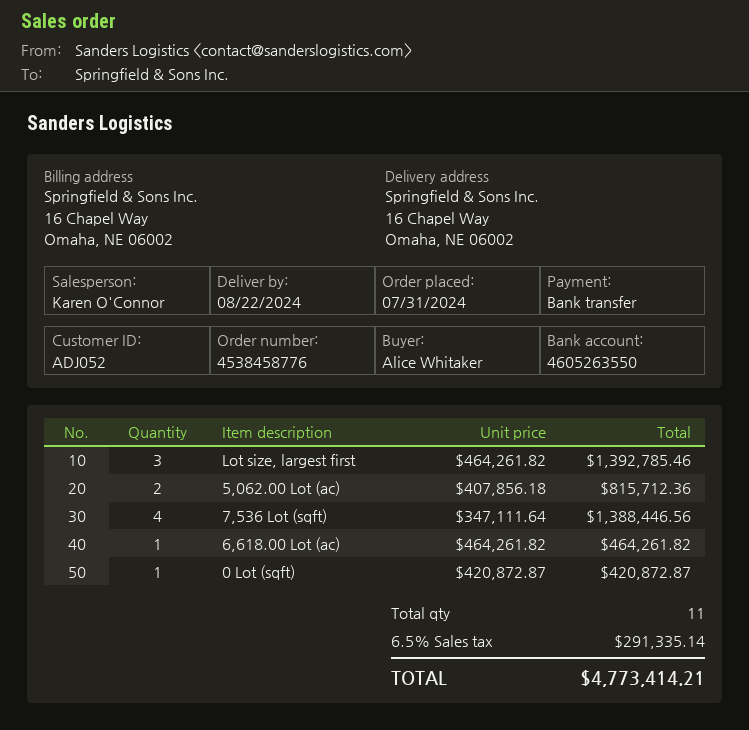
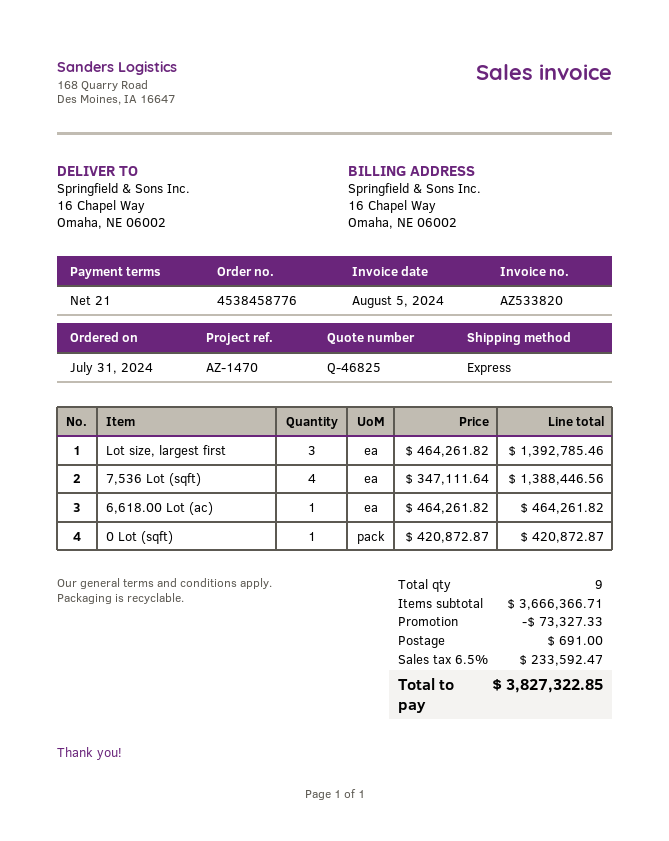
5,062.00 Lot (ac): 2 x 407856.18 = 815712.36 -> none
total quantity: 11 -> 9
discount: none -> 73327.33
shipping: none -> 691.00
tax: 6.5% = 291335.14 -> 6.5% = 233592.47
total: 4773414.21 -> 3827322.85

